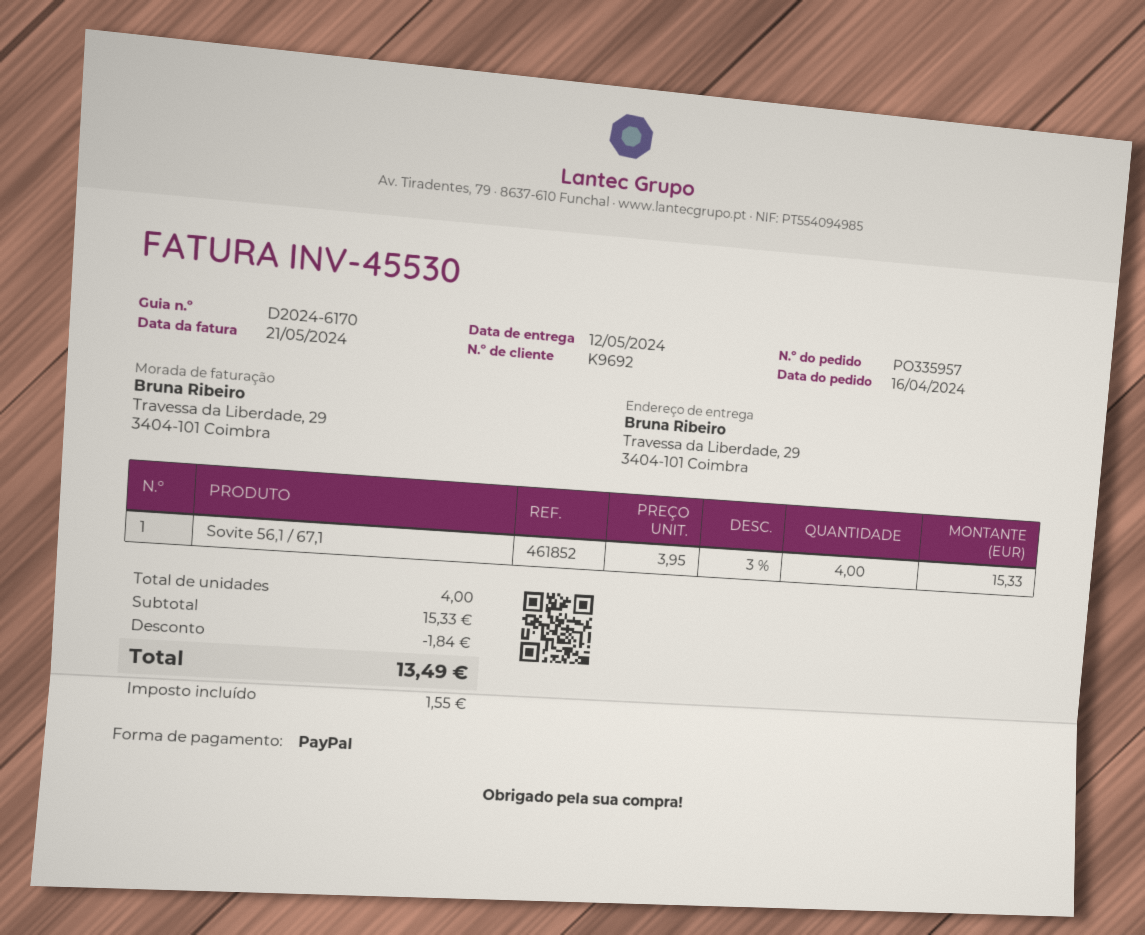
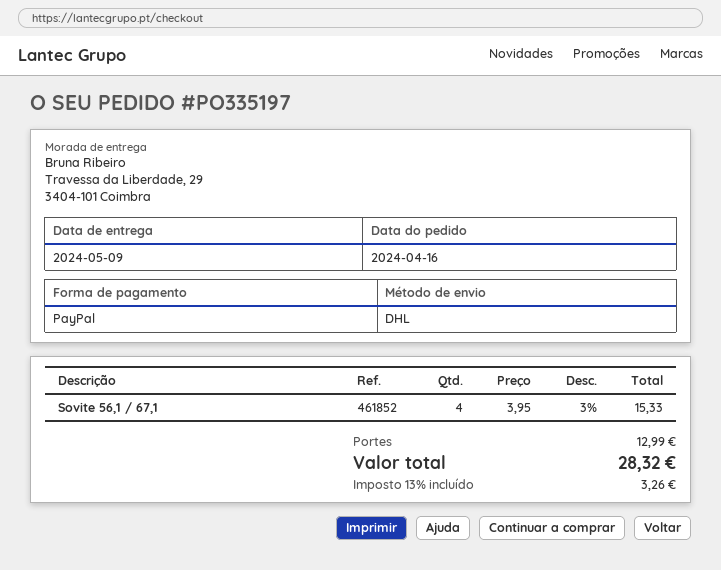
order number: PO335957 -> PO335197
delivery date: 2024-05-12 -> 2024-05-09
discount: 1.84 -> none
shipping: none -> 12.99
tax: 1.55 -> 3.26
total: 13.49 -> 28.32

